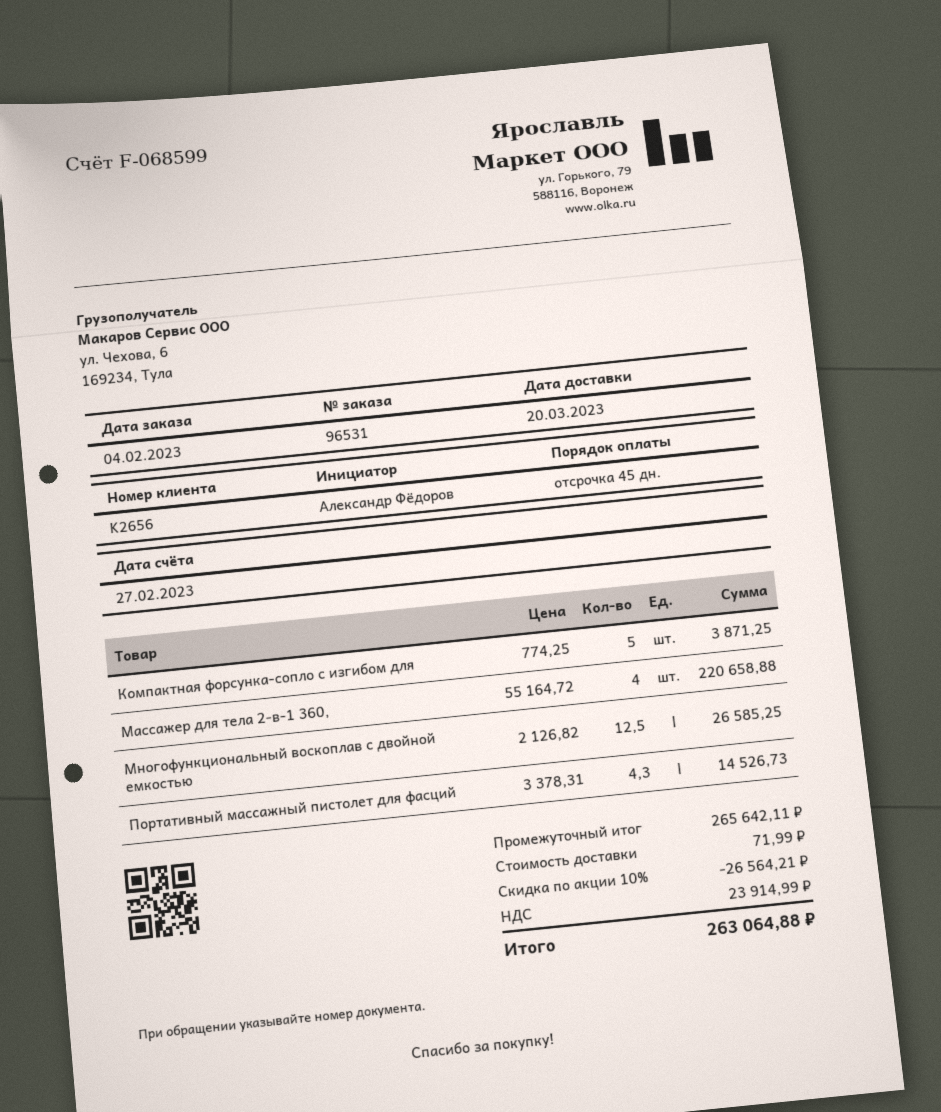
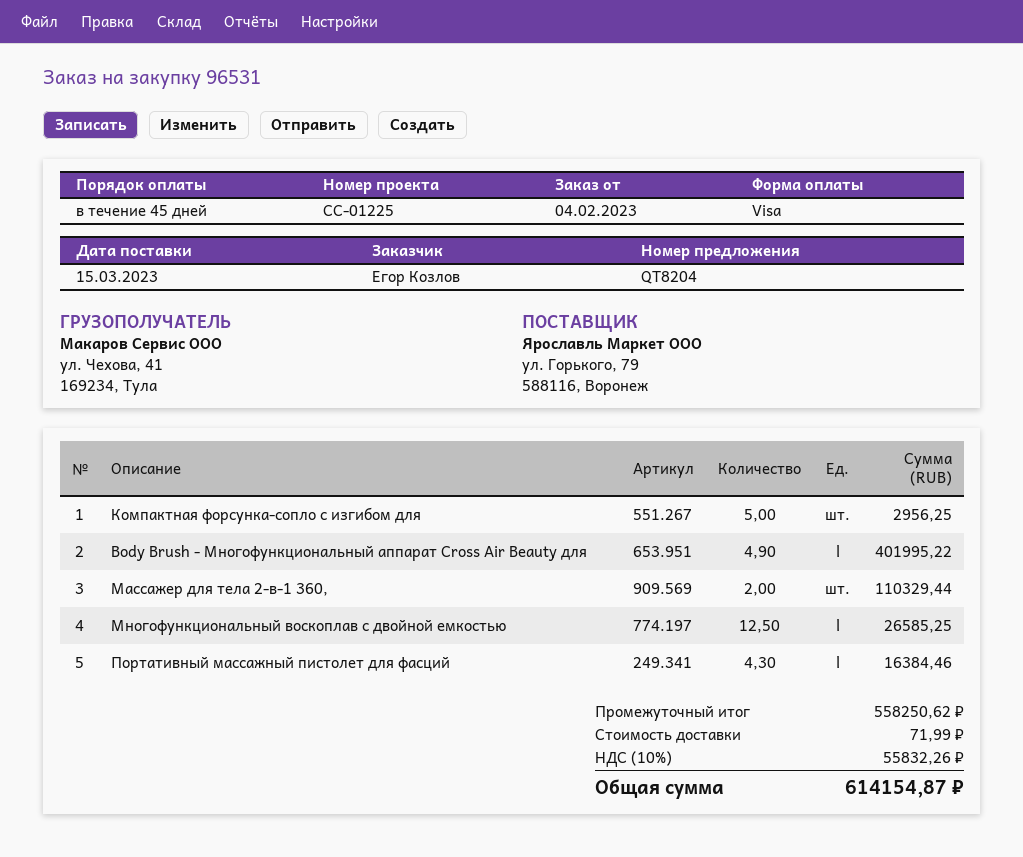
delivery date: 2023-03-20 -> 2023-03-15
ordered by: Александр Фёдоров -> Егор Козлов
ship to: ул. Чехова, 6, 169234, Тула -> ул. Чехова, 41, 169234, Тула
Компактная форсунка-сопло с изгибом для: 5 for 3871.25 -> 5 for 2956.25
Массажер для тела 2-в-1 360,: 4 for 220658.88 -> 2 for 110329.44
Портативный массажный пистолет для фасций: 4.3 for 14526.73 -> 4.3 for 16384.46
Body Brush - Многофункциональный аппарат Cross Air Beauty для: none -> 4.9 for 401995.22
subtotal: 265642.11 -> 558250.62
discount: 10% = 26564.21 -> none
tax: 23914.99 -> 55832.26
total: 263064.88 -> 614154.87

